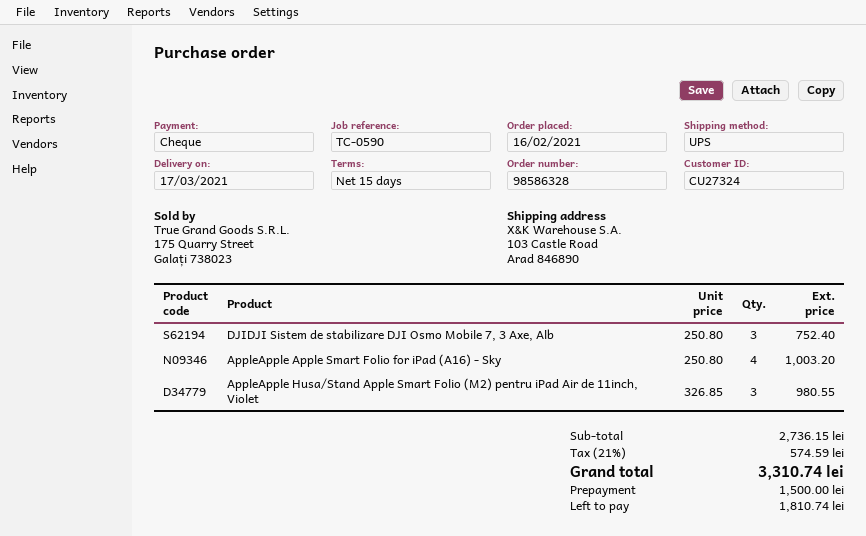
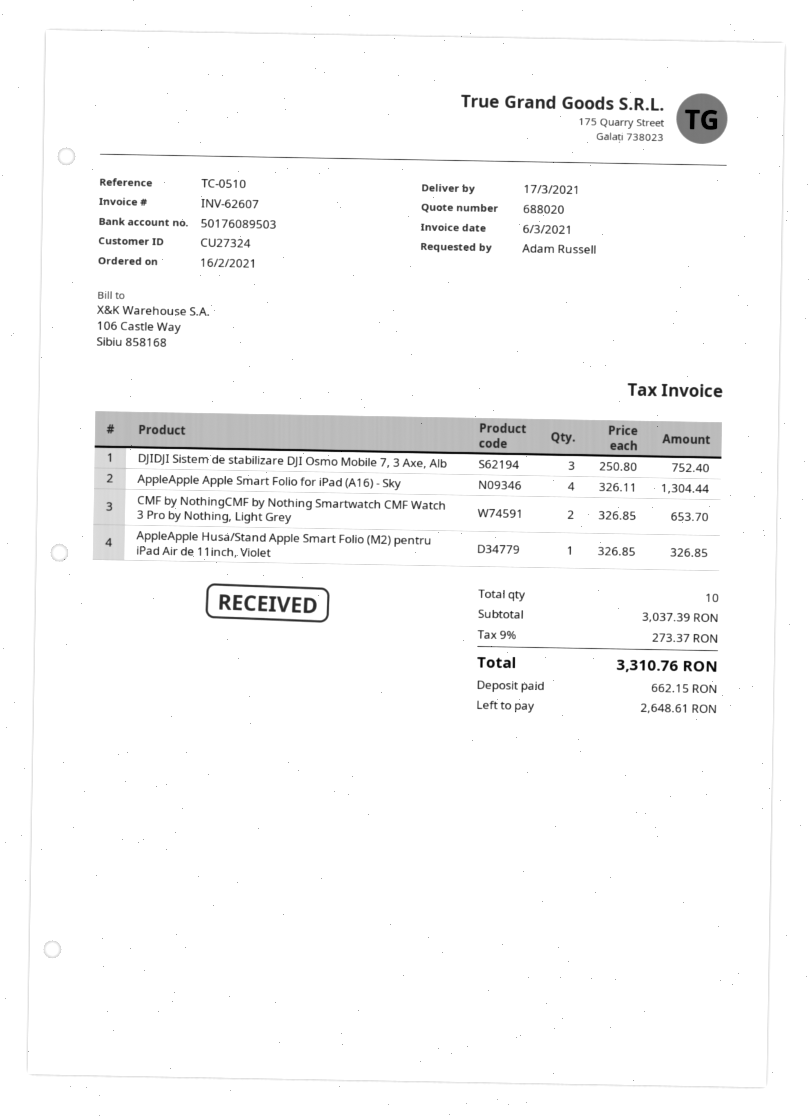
reference: TC-0590 -> TC-0510
AppleApple Apple Smart Folio for iPad (A16) - Sky: 4 x 250.80 = 1003.20 -> 4 x 326.11 = 1304.44
AppleApple Husa/Stand Apple Smart Folio (M2) pentru iPad Air de 11inch, Violet: 3 x 326.85 = 980.55 -> 1 x 326.85 = 326.85
CMF by NothingCMF by Nothing Smartwatch CMF Watch 3 Pro by Nothing, Light Grey: none -> 2 x 326.85 = 653.70
subtotal: 2736.15 -> 3037.39
tax: 21% = 574.59 -> 9% = 273.37
total: 3310.74 -> 3310.76
deposit: 1500.00 -> 662.15
balance: 1810.74 -> 2648.61

